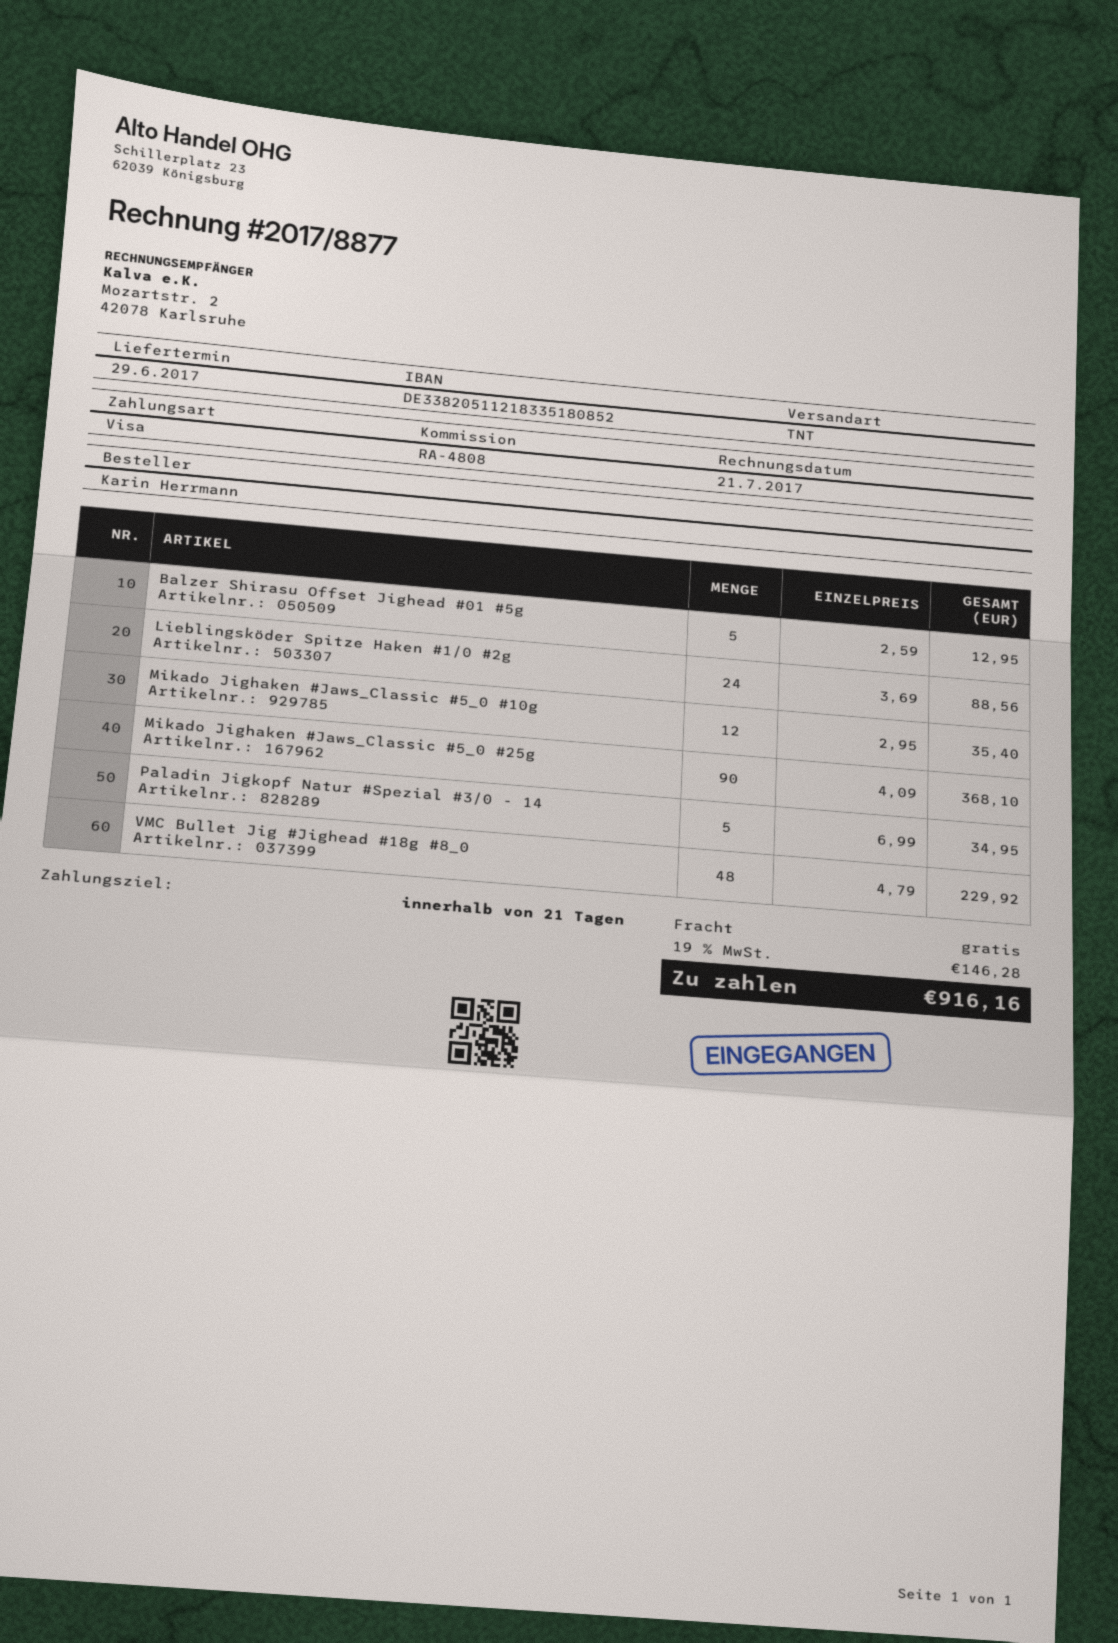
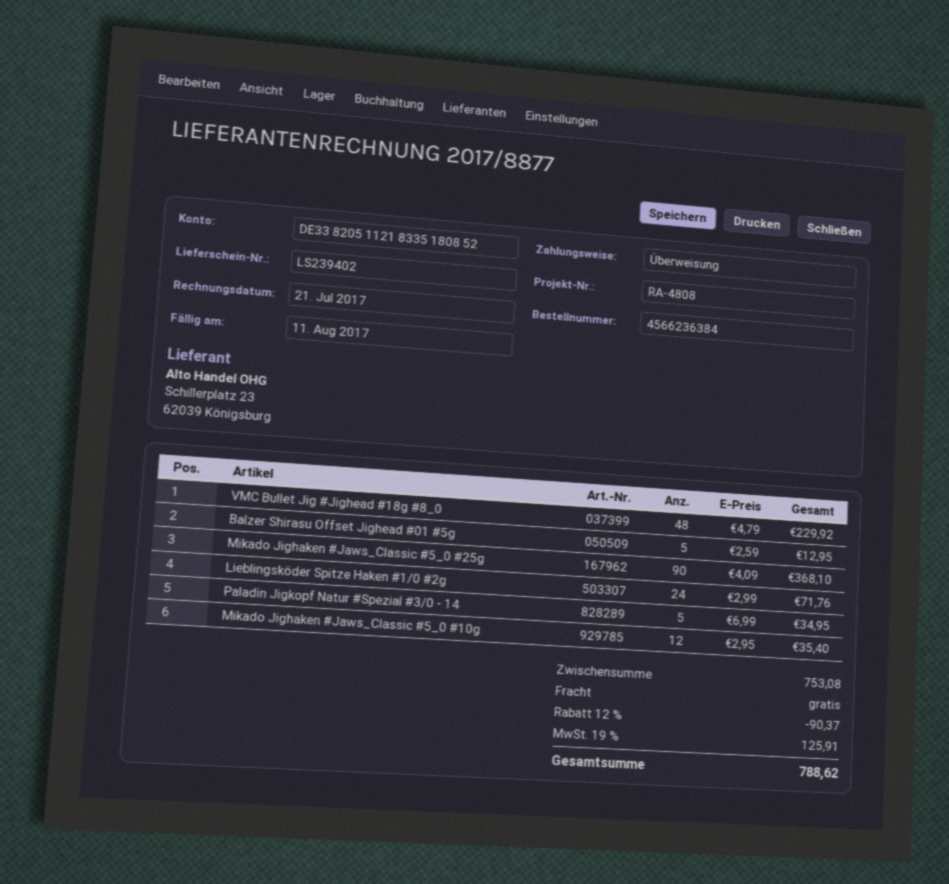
payment method: Visa -> bank transfer
Lieblingsköder Spitze Haken #1/0 #2g: 24 x 3.69 = 88.56 -> 24 x 2.99 = 71.76
discount: none -> 12% = 90.37
tax: 19% = 146.28 -> 19% = 125.91
total: 916.16 -> 788.62

